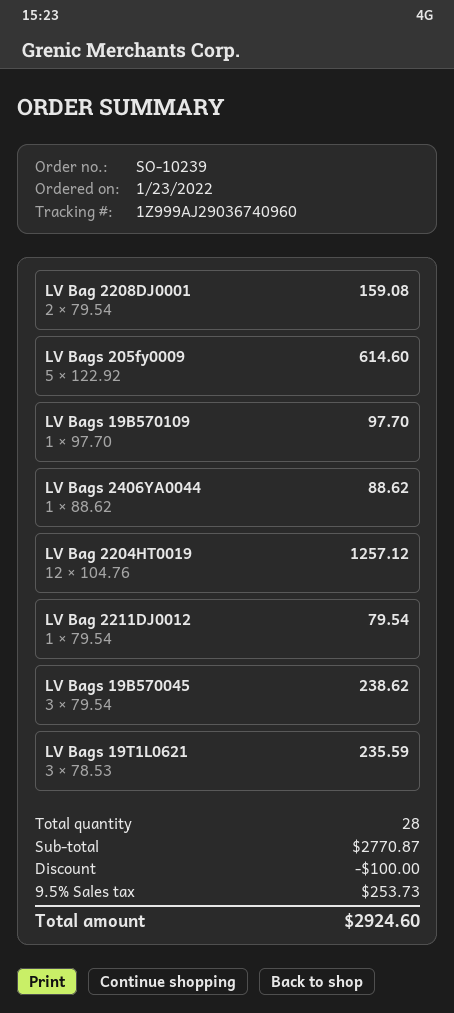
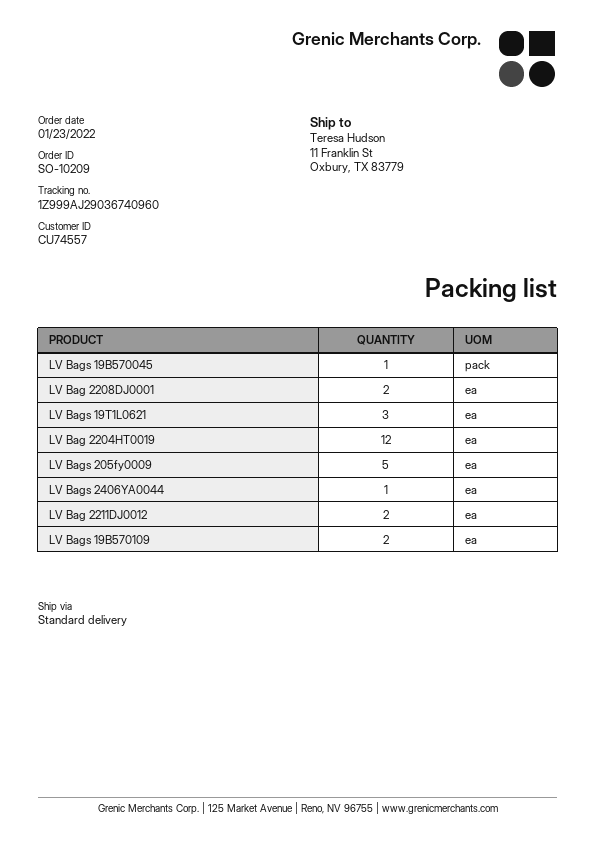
order number: SO-10239 -> SO-10209
LV Bags 19B570109: 1 -> 2
LV Bag 2211DJ0012: 1 -> 2
LV Bags 19B570045: 3 -> 1

